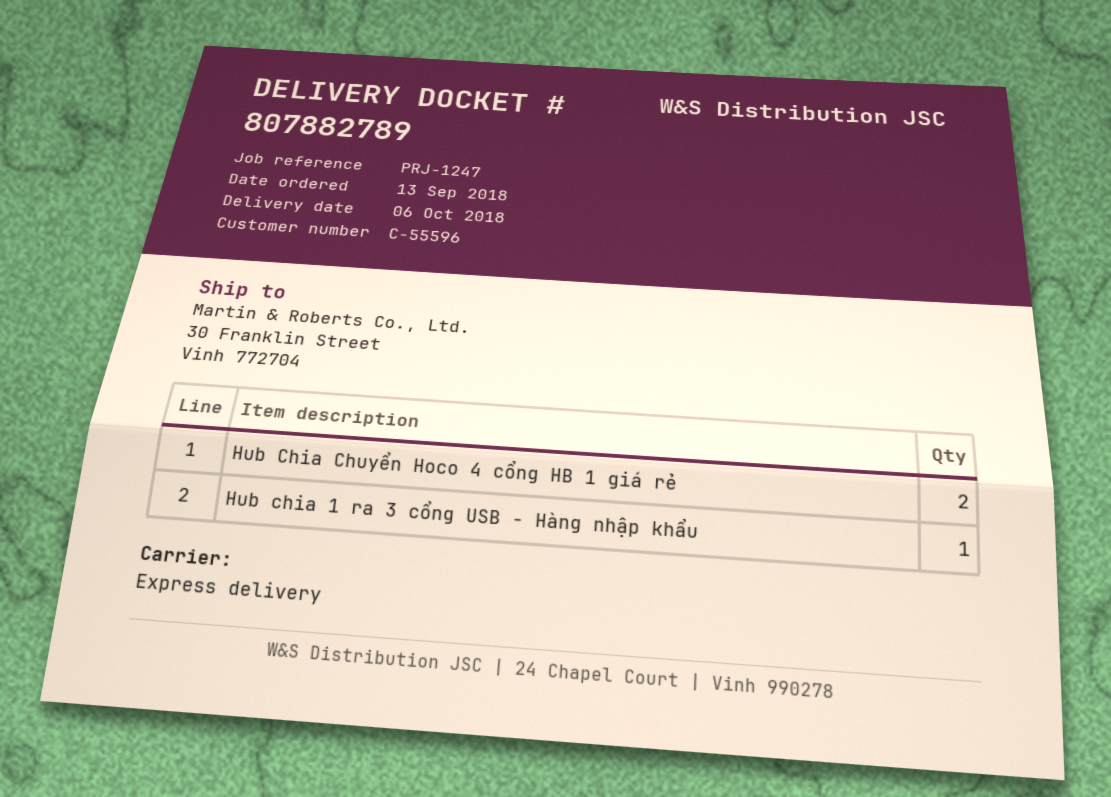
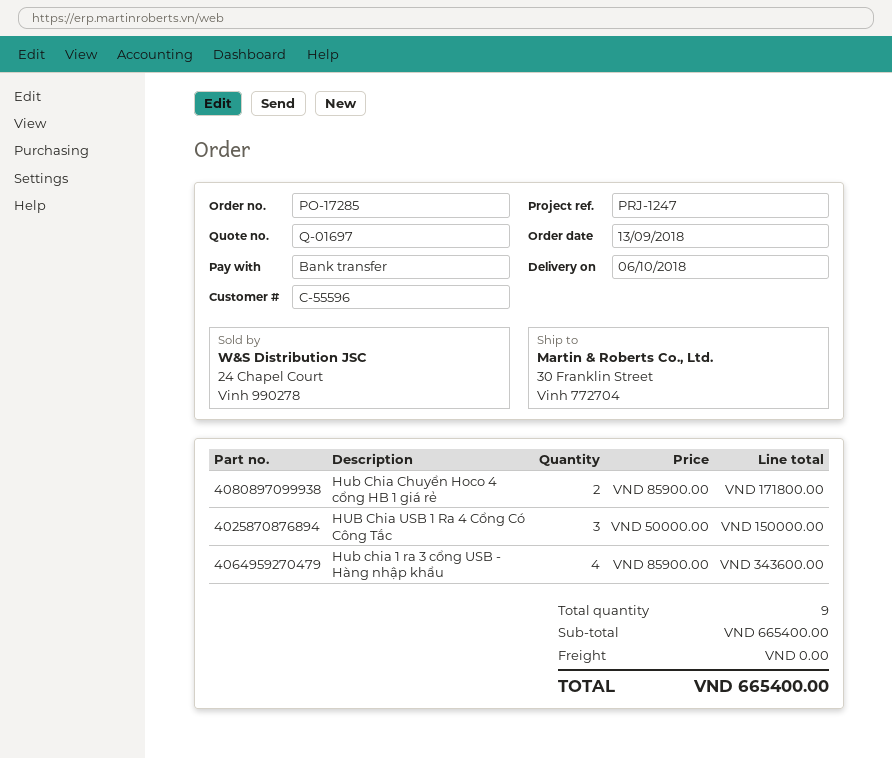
Hub chia 1 ra 3 cổng USB - Hàng nhập khẩu: 1 -> 4
HUB Chia USB 1 Ra 4 Cổng Có Công Tắc: none -> 3

